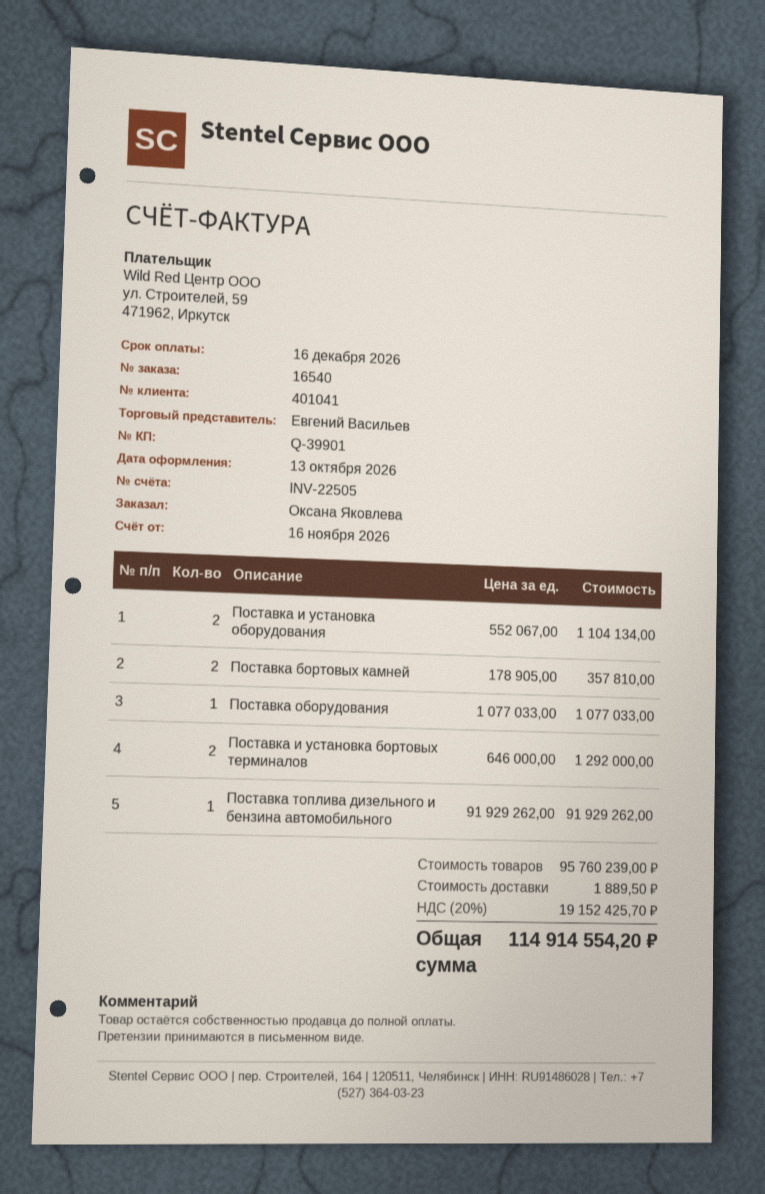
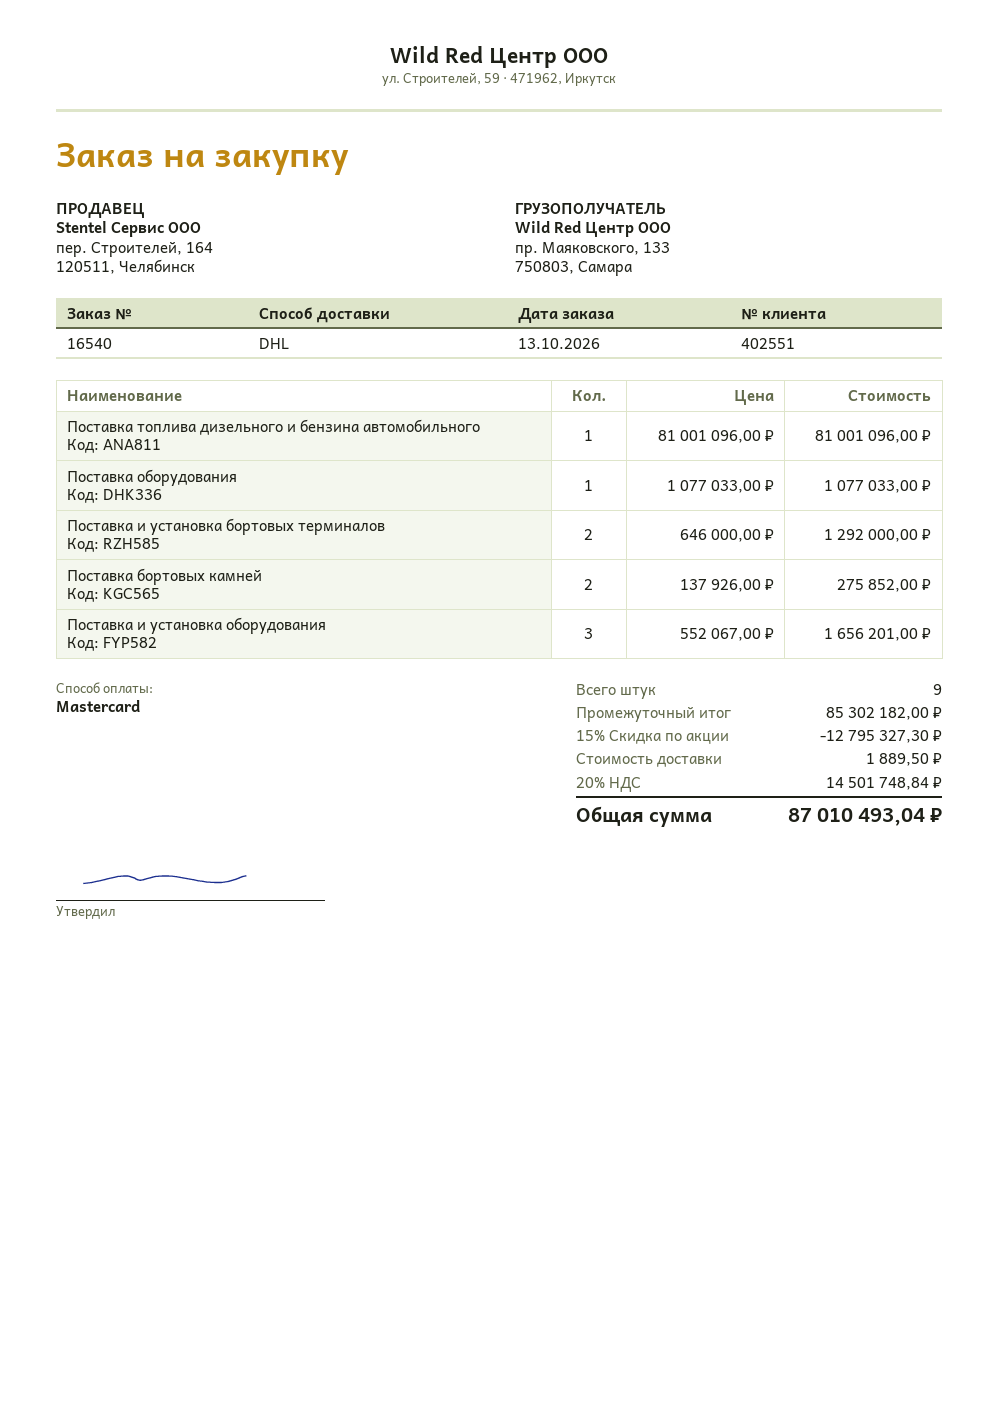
customer number: 401041 -> 402551
Поставка и установка оборудования: 2 x 552067.00 = 1104134.00 -> 3 x 552067.00 = 1656201.00
Поставка бортовых камней: 2 x 178905.00 = 357810.00 -> 2 x 137926.00 = 275852.00
Поставка топлива дизельного и бензина автомобильного: 1 x 91929262.00 = 91929262.00 -> 1 x 81001096.00 = 81001096.00
subtotal: 95760239.00 -> 85302182.00
discount: none -> 15% = 12795327.30
tax: 20% = 19152425.70 -> 20% = 14501748.84
total: 114914554.20 -> 87010493.04

